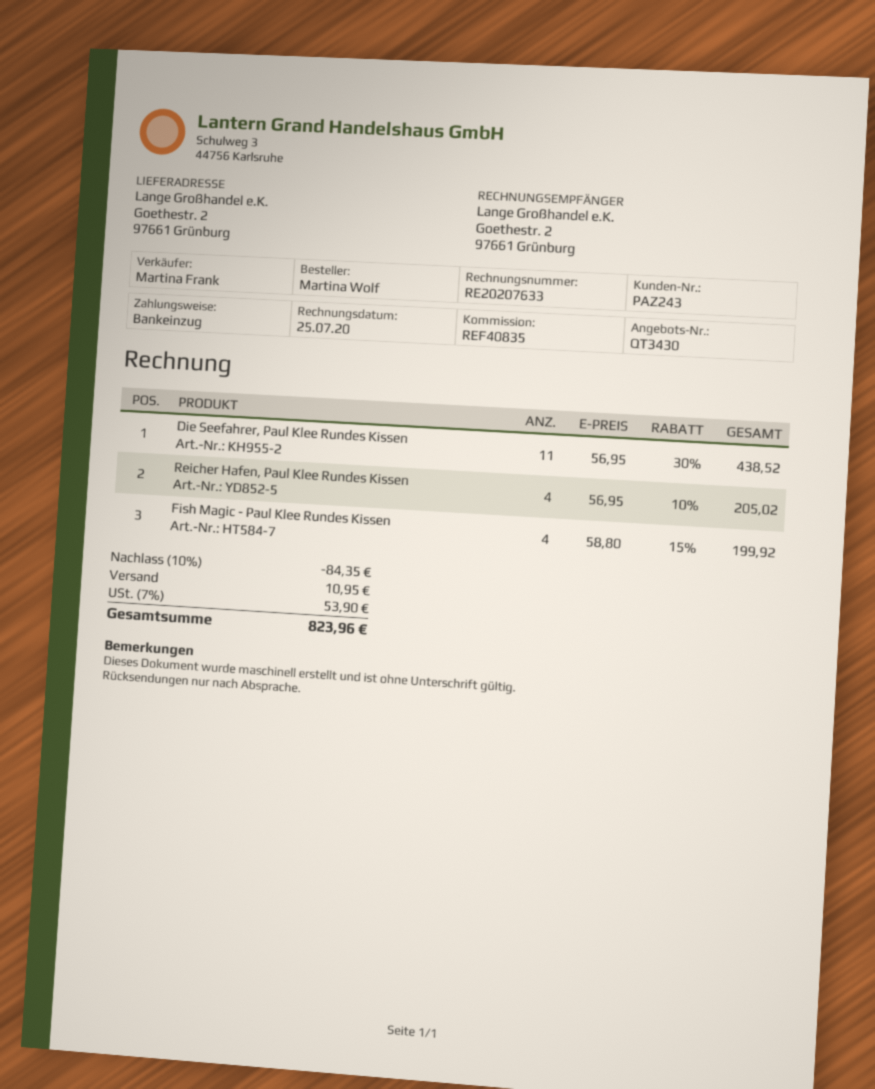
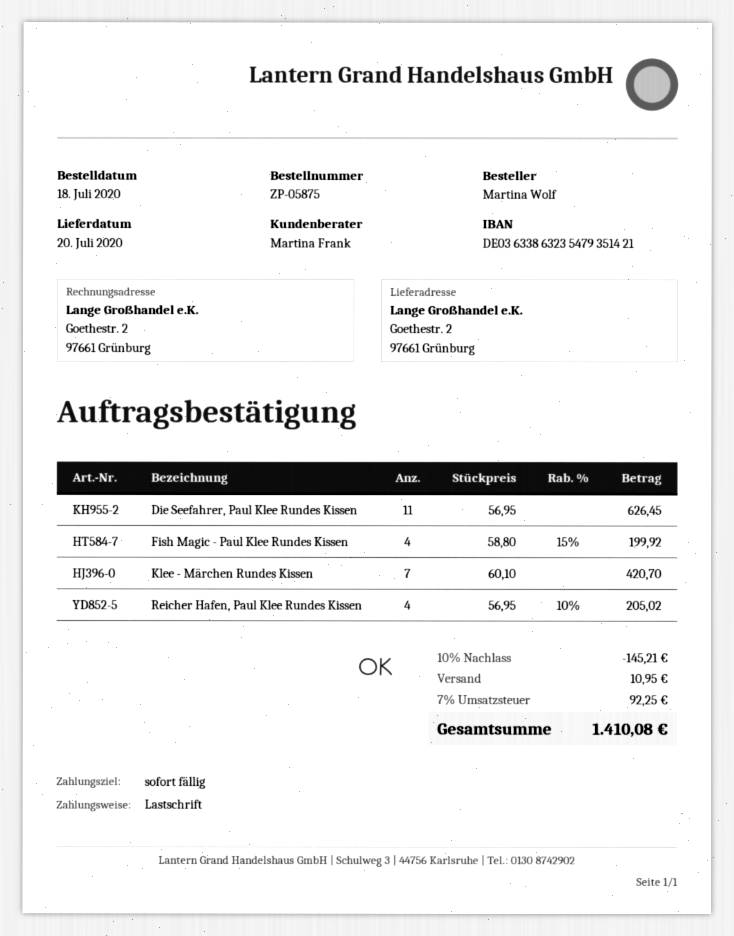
Die Seefahrer, Paul Klee Rundes Kissen: 11 x 56.95 - 30% = 438.52 -> 11 x 56.95 = 626.45
Klee - Märchen Rundes Kissen: none -> 7 x 60.10 = 420.70
discount: 10% = 84.35 -> 10% = 145.21
tax: 7% = 53.90 -> 7% = 92.25
total: 823.96 -> 1410.08

